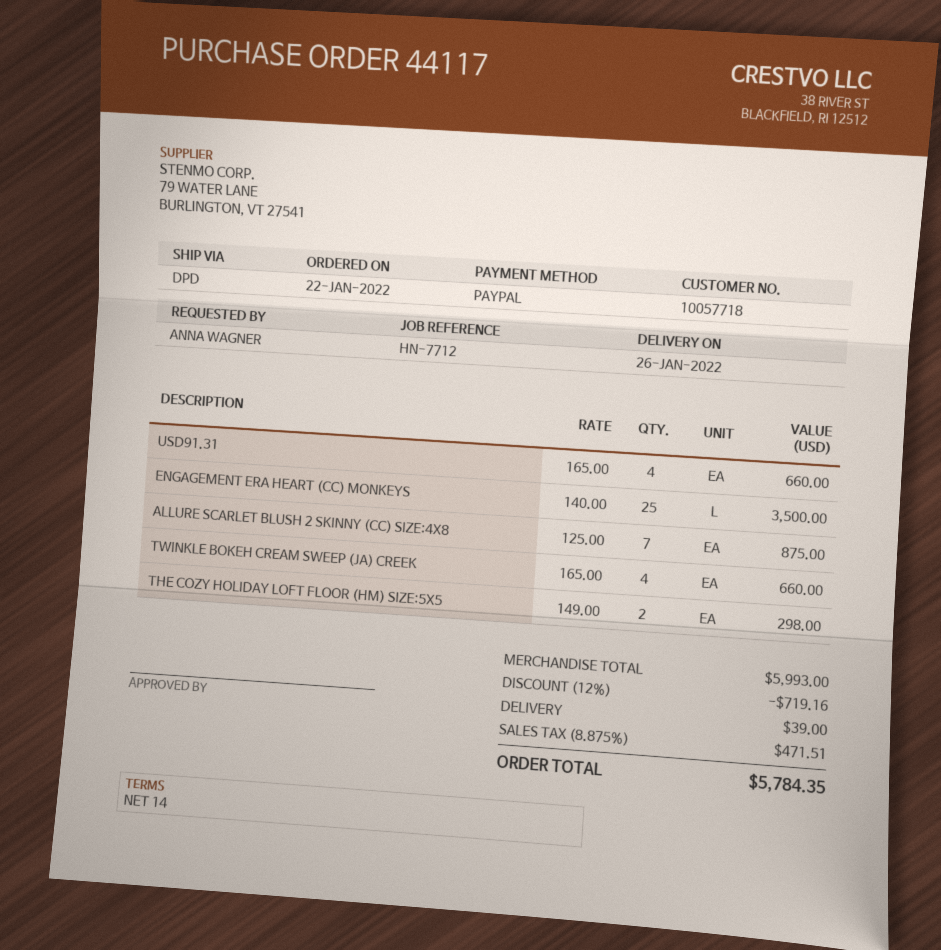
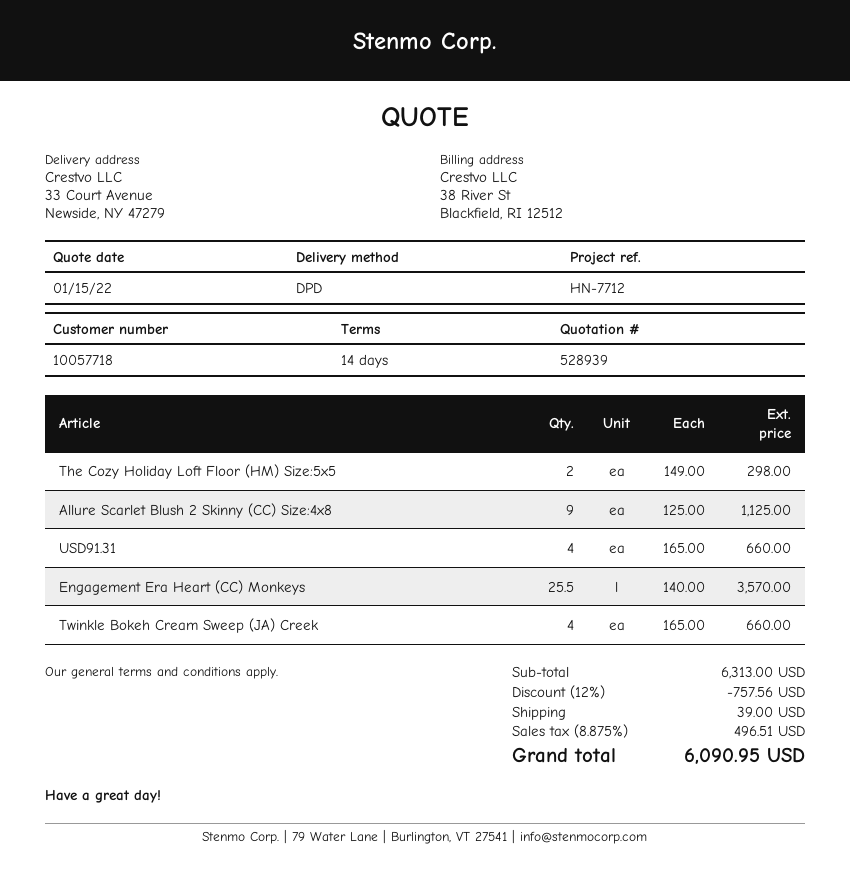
ENGAGEMENT ERA HEART (CC) MONKEYS: 25 x 140.00 = 3500.00 -> 25.5 x 140.00 = 3570.00
ALLURE SCARLET BLUSH 2 SKINNY (CC) SIZE:4X8: 7 x 125.00 = 875.00 -> 9 x 125.00 = 1125.00
subtotal: 5993.00 -> 6313.00
discount: 12% = 719.16 -> 12% = 757.56
tax: 8.875% = 471.51 -> 8.875% = 496.51
total: 5784.35 -> 6090.95

